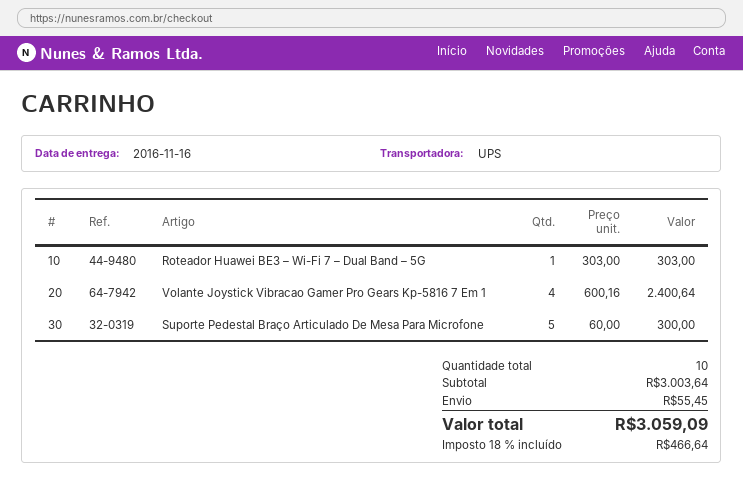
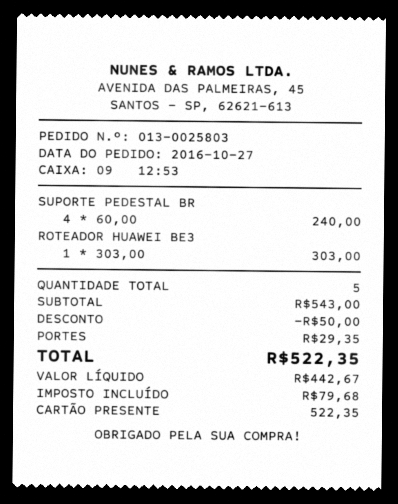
Volante Joystick Vibracao Gamer Pro Gears Kp-5816 7 Em 1: 4 x 600.16 = 2400.64 -> none
Suporte Pedestal Braço Articulado De Mesa Para Microfone: 5 x 60.00 = 300.00 -> 4 x 60.00 = 240.00
total quantity: 10 -> 5
subtotal: 3003.64 -> 543.00
discount: none -> 50.00
shipping: 55.45 -> 29.35
tax: 466.64 -> 79.68
total: 3059.09 -> 522.35

